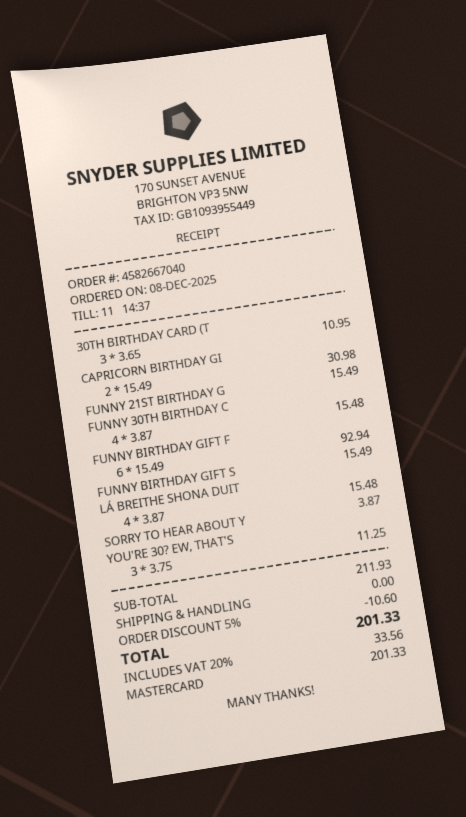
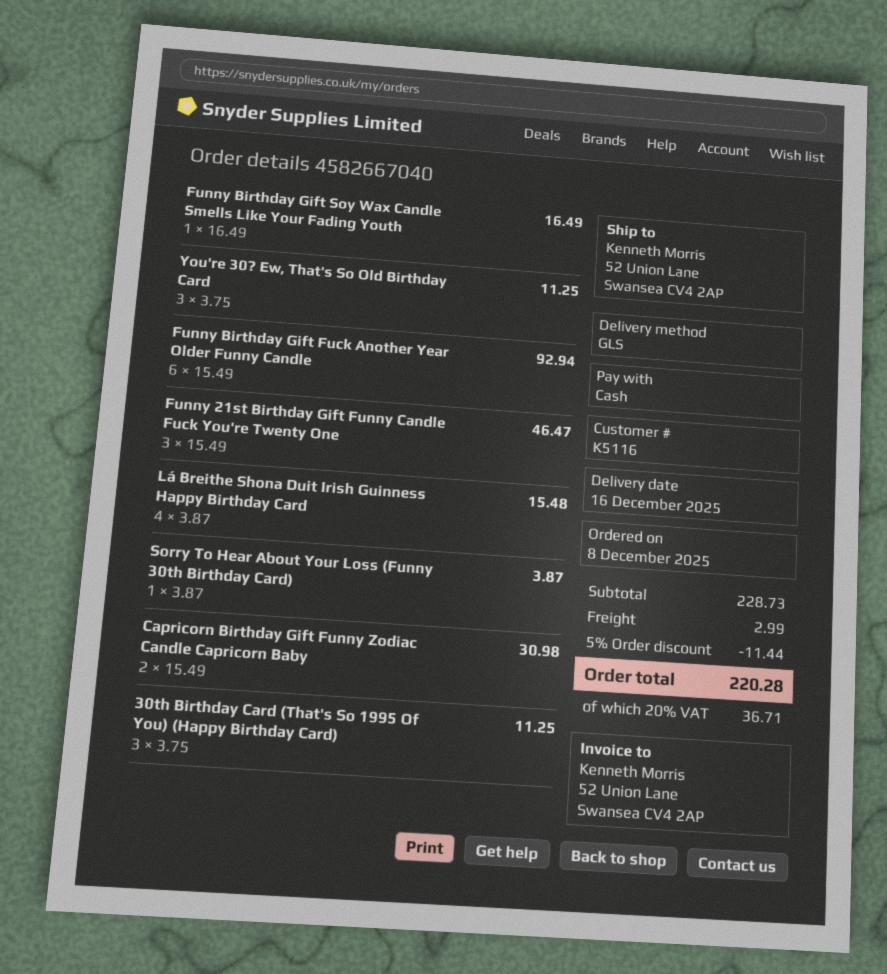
payment method: Mastercard -> cash
30TH BIRTHDAY CARD (T: 3 x 3.65 = 10.95 -> 3 x 3.75 = 11.25
FUNNY 21ST BIRTHDAY G: 1 x 15.49 = 15.49 -> 3 x 15.49 = 46.47
FUNNY 30TH BIRTHDAY C: 4 x 3.87 = 15.48 -> none
FUNNY BIRTHDAY GIFT S: 1 x 15.49 = 15.49 -> 1 x 16.49 = 16.49
subtotal: 211.93 -> 228.73
discount: 5% = 10.60 -> 5% = 11.44
shipping: 0.00 -> 2.99
tax: 20% = 33.56 -> 20% = 36.71
total: 201.33 -> 220.28

